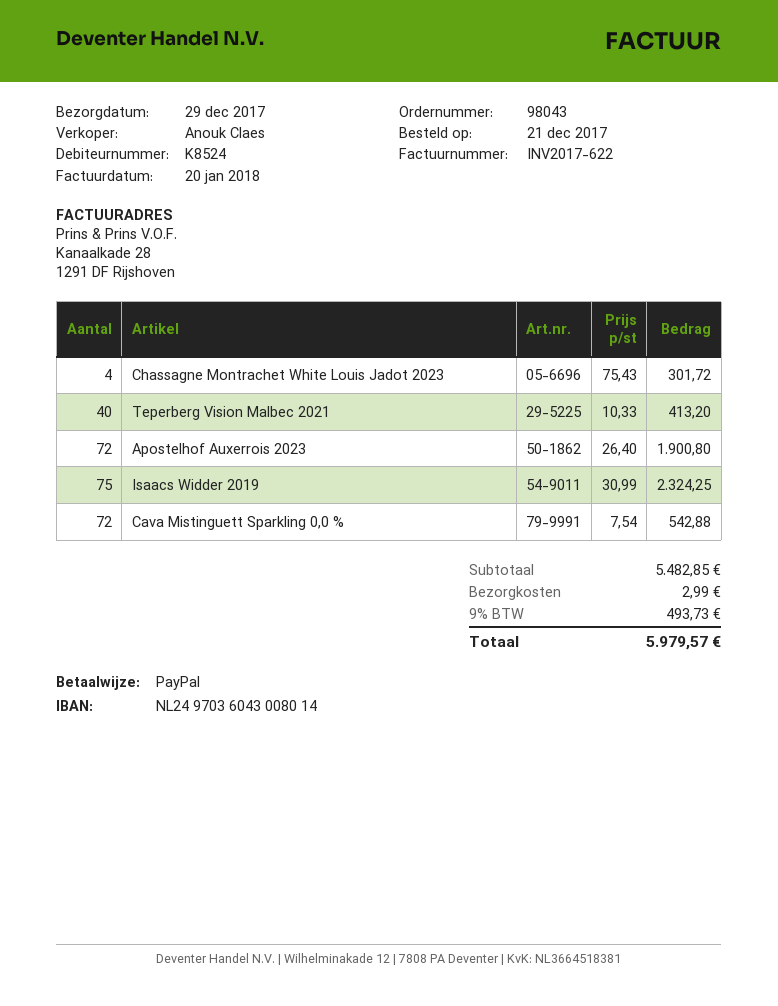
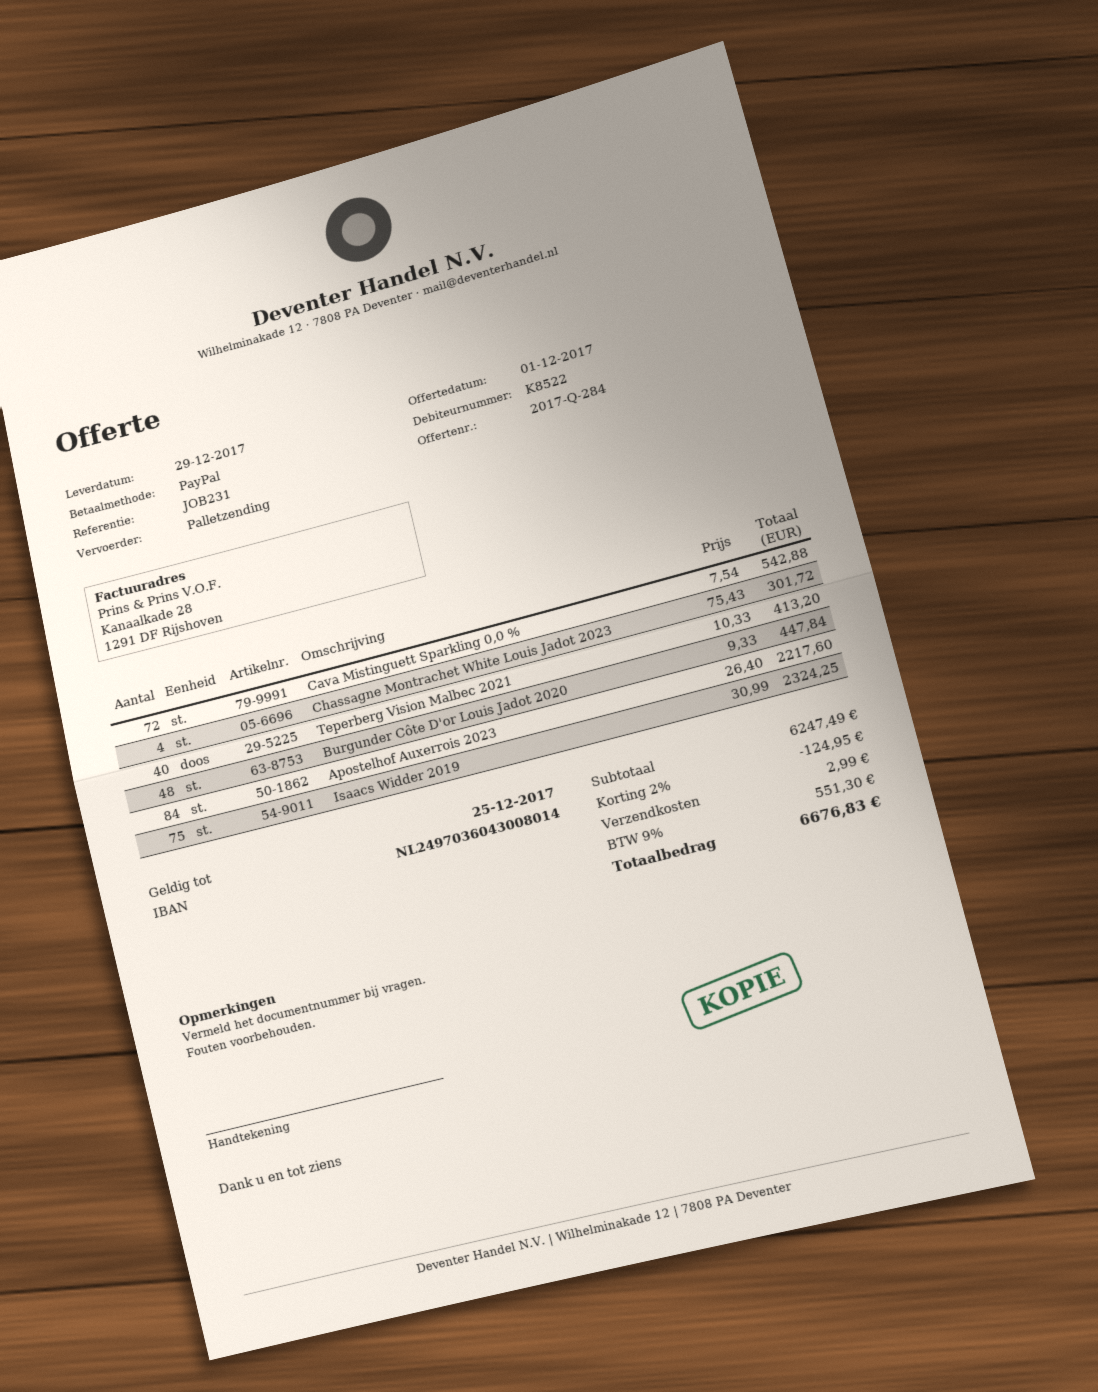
customer number: K8524 -> K8522
Apostelhof Auxerrois 2023: 72 x 26.40 = 1900.80 -> 84 x 26.40 = 2217.60
Burgunder Côte D'or Louis Jadot 2020: none -> 48 x 9.33 = 447.84
subtotal: 5482.85 -> 6247.49
discount: none -> 2% = 124.95
tax: 9% = 493.73 -> 9% = 551.30
total: 5979.57 -> 6676.83

